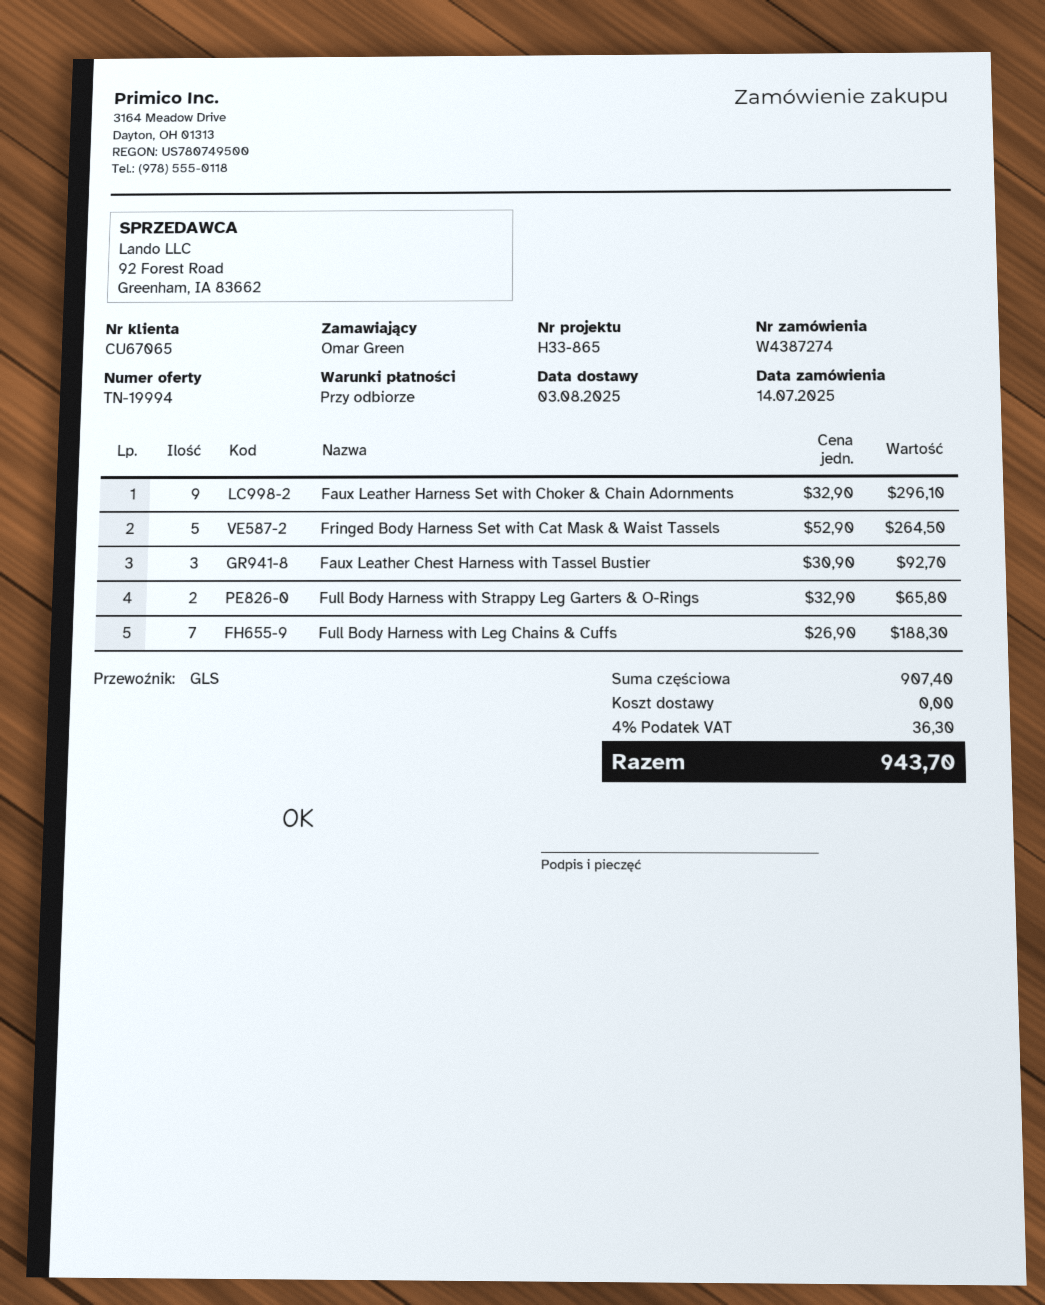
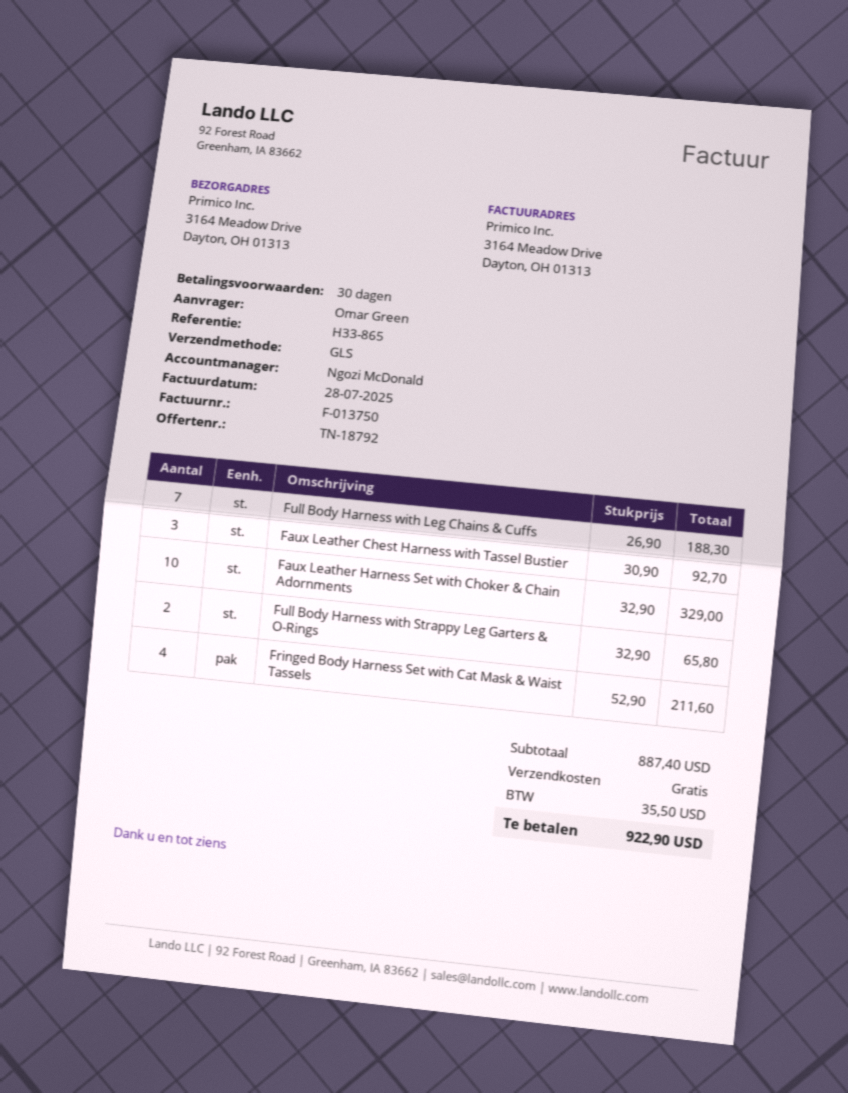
quote number: TN-19994 -> TN-18792
payment terms: on receipt -> 30 days
Faux Leather Harness Set with Choker & Chain Adornments: 9 x 32.90 = 296.10 -> 10 x 32.90 = 329.00
Fringed Body Harness Set with Cat Mask & Waist Tassels: 5 x 52.90 = 264.50 -> 4 x 52.90 = 211.60
subtotal: 907.40 -> 887.40
tax: 36.30 -> 35.50
total: 943.70 -> 922.90

